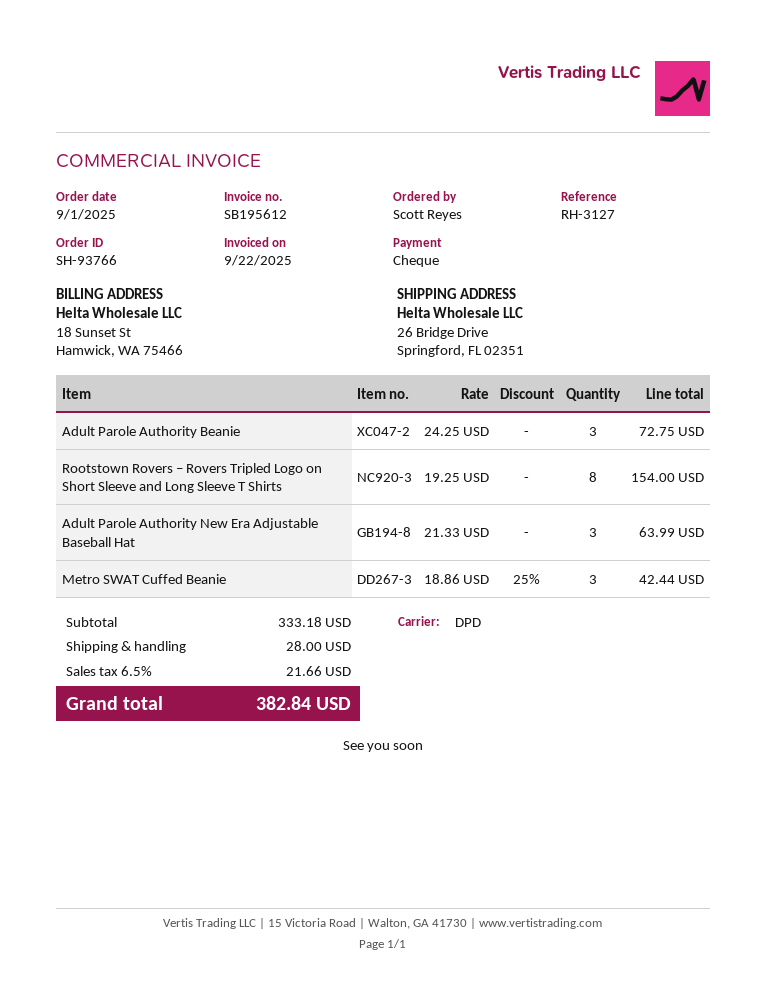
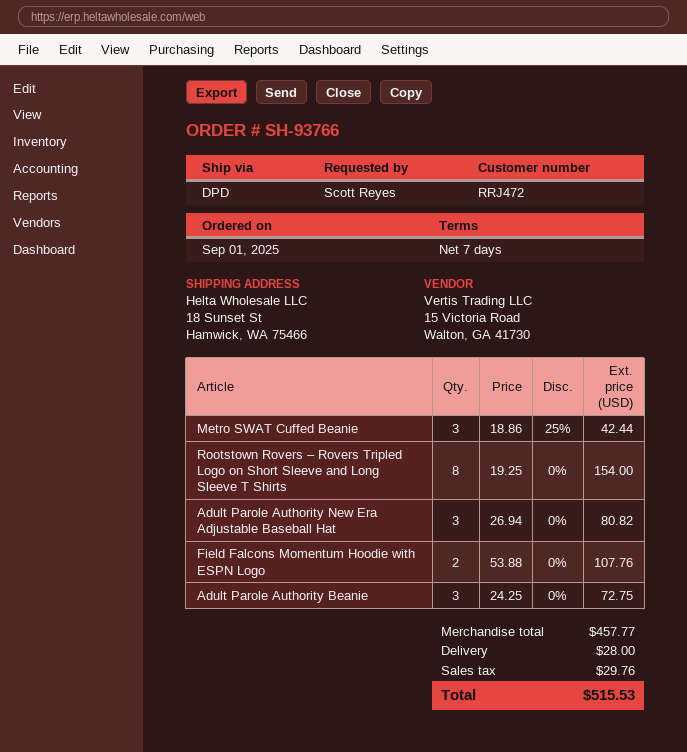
ship to: 26 Bridge Drive, Springford, FL 02351 -> 18 Sunset St, Hamwick, WA 75466
Adult Parole Authority New Era Adjustable Baseball Hat: 3 x 21.33 = 63.99 -> 3 x 26.94 = 80.82
Field Falcons Momentum Hoodie with ESPN Logo: none -> 2 x 53.88 = 107.76
subtotal: 333.18 -> 457.77
tax: 21.66 -> 29.76
total: 382.84 -> 515.53

